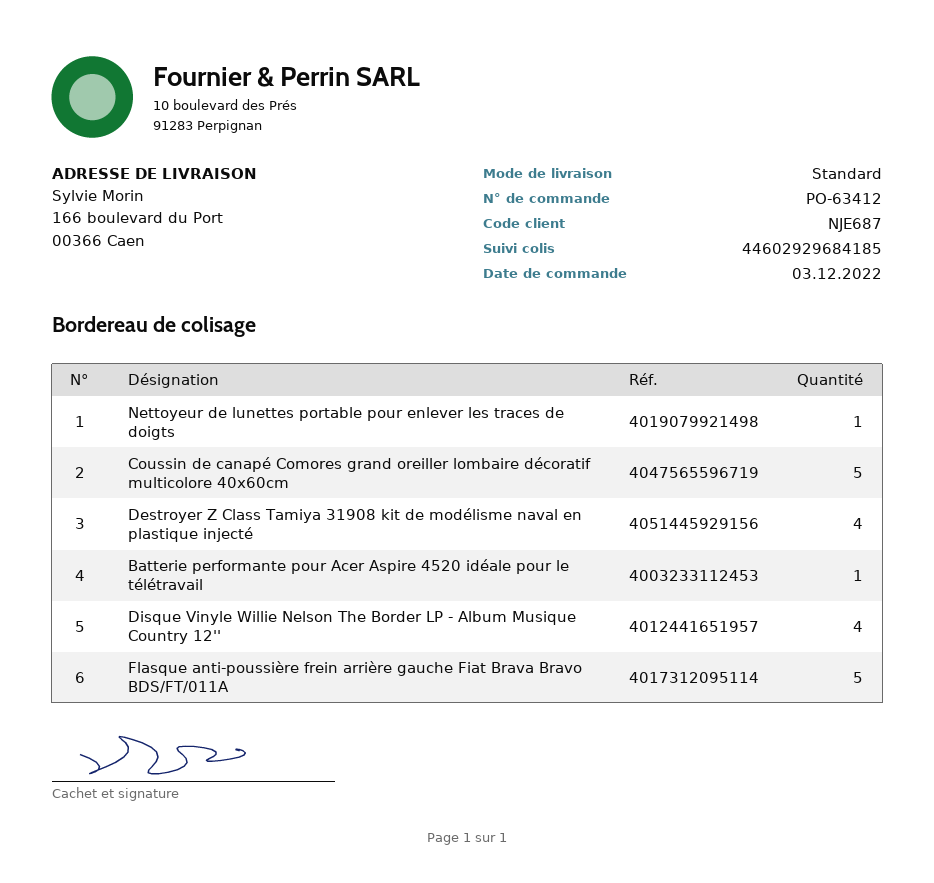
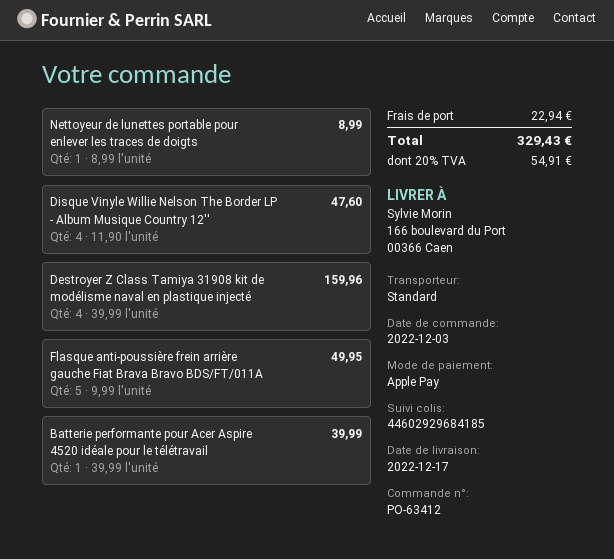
Coussin de canapé Comores grand oreiller lombaire décoratif multicolore 40x60cm: 5 -> none

